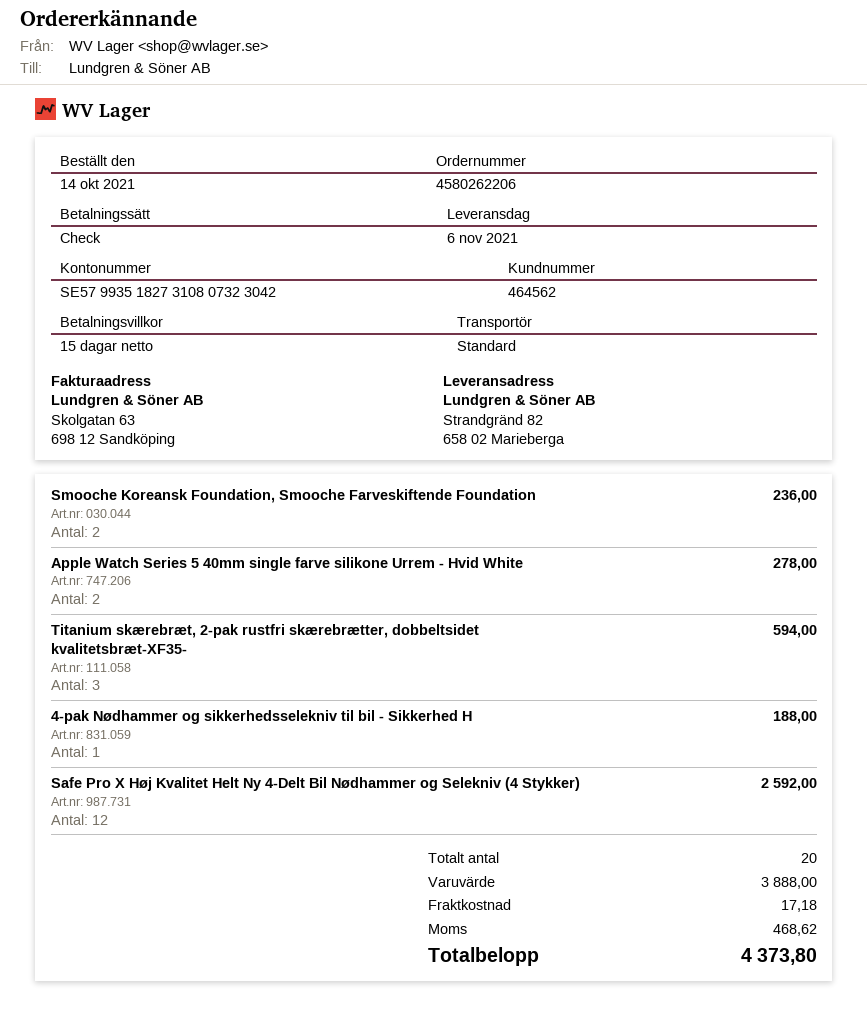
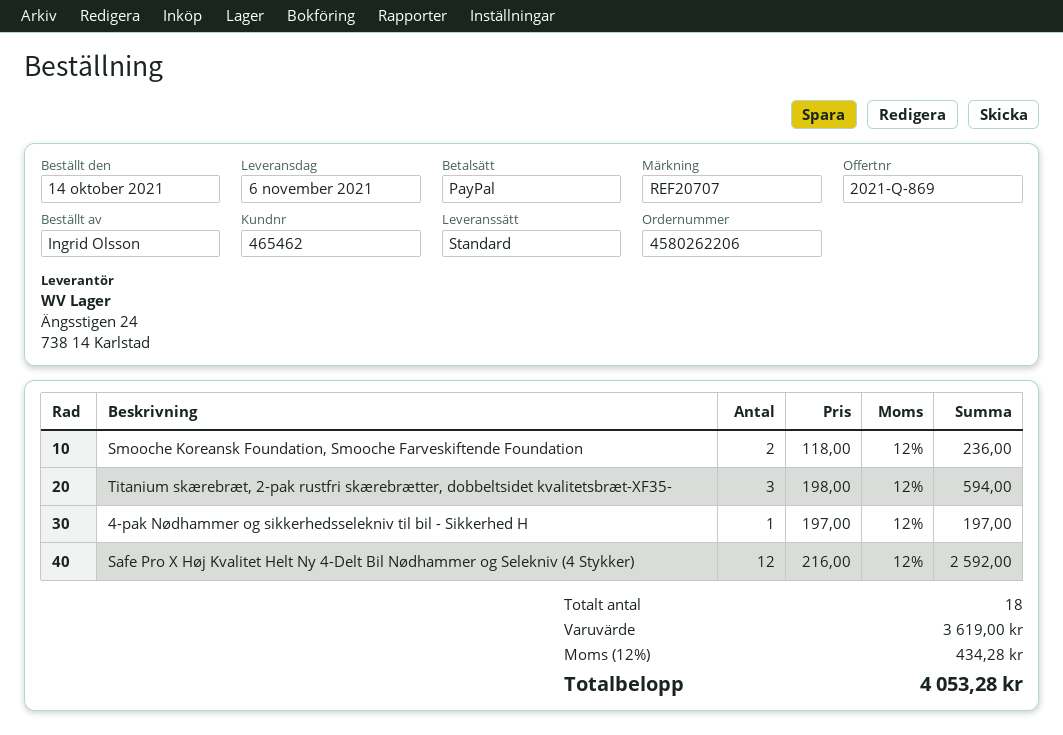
customer number: 464562 -> 465462
payment method: cheque -> PayPal
Apple Watch Series 5 40mm single farve silikone Urrem - Hvid White: 2 for 278.00 -> none
4-pak Nødhammer og sikkerhedsselekniv til bil - Sikkerhed H: 1 for 188.00 -> 1 for 197.00
total quantity: 20 -> 18
subtotal: 3888.00 -> 3619.00
shipping: 17.18 -> none
tax: 468.62 -> 434.28
total: 4373.80 -> 4053.28

